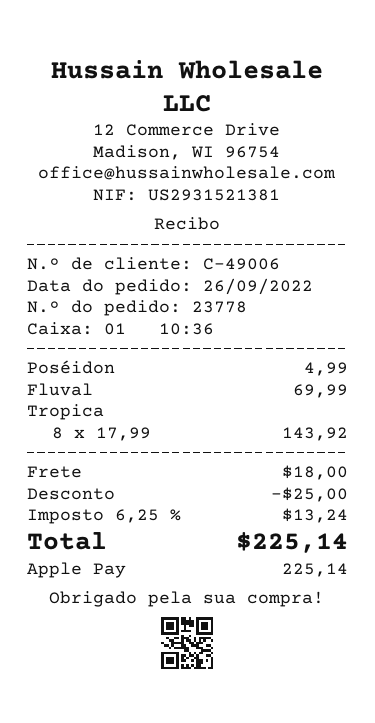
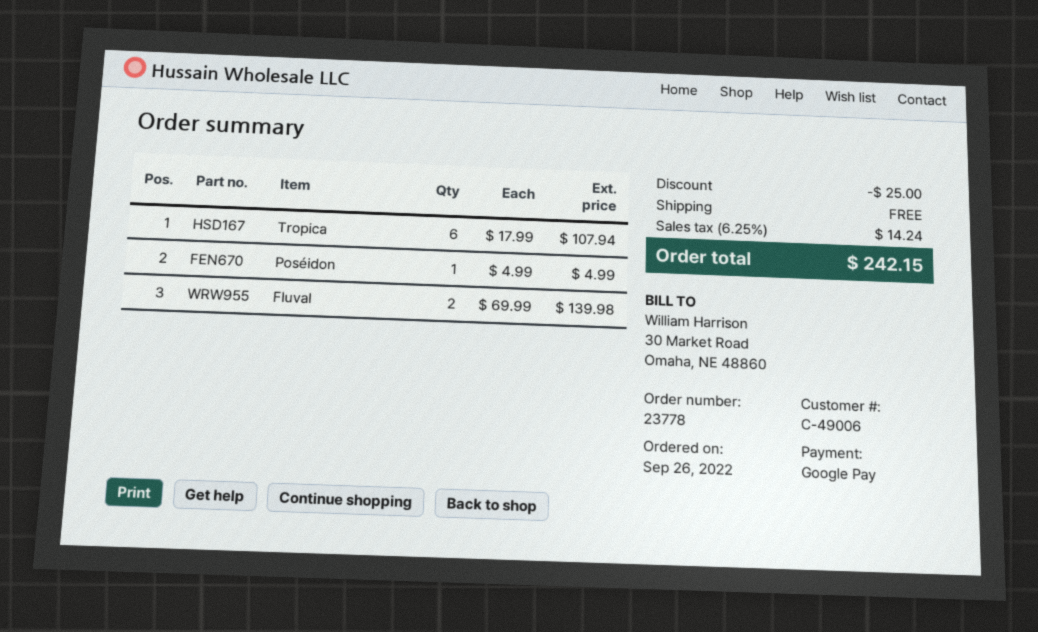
payment method: Apple Pay -> Google Pay
Fluval: 1 x 69.99 = 69.99 -> 2 x 69.99 = 139.98
Tropica: 8 x 17.99 = 143.92 -> 6 x 17.99 = 107.94
shipping: 18.00 -> 0.00
tax: 6.25% = 13.24 -> 6.25% = 14.24
total: 225.14 -> 242.15

